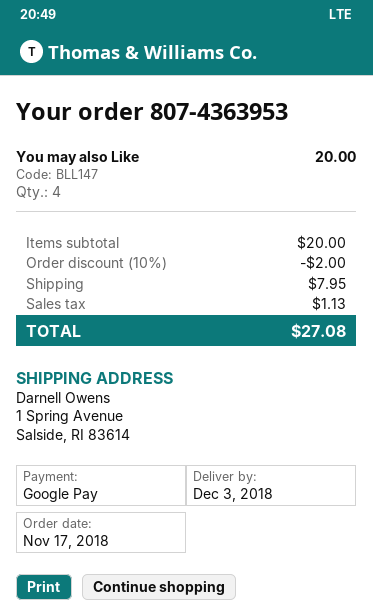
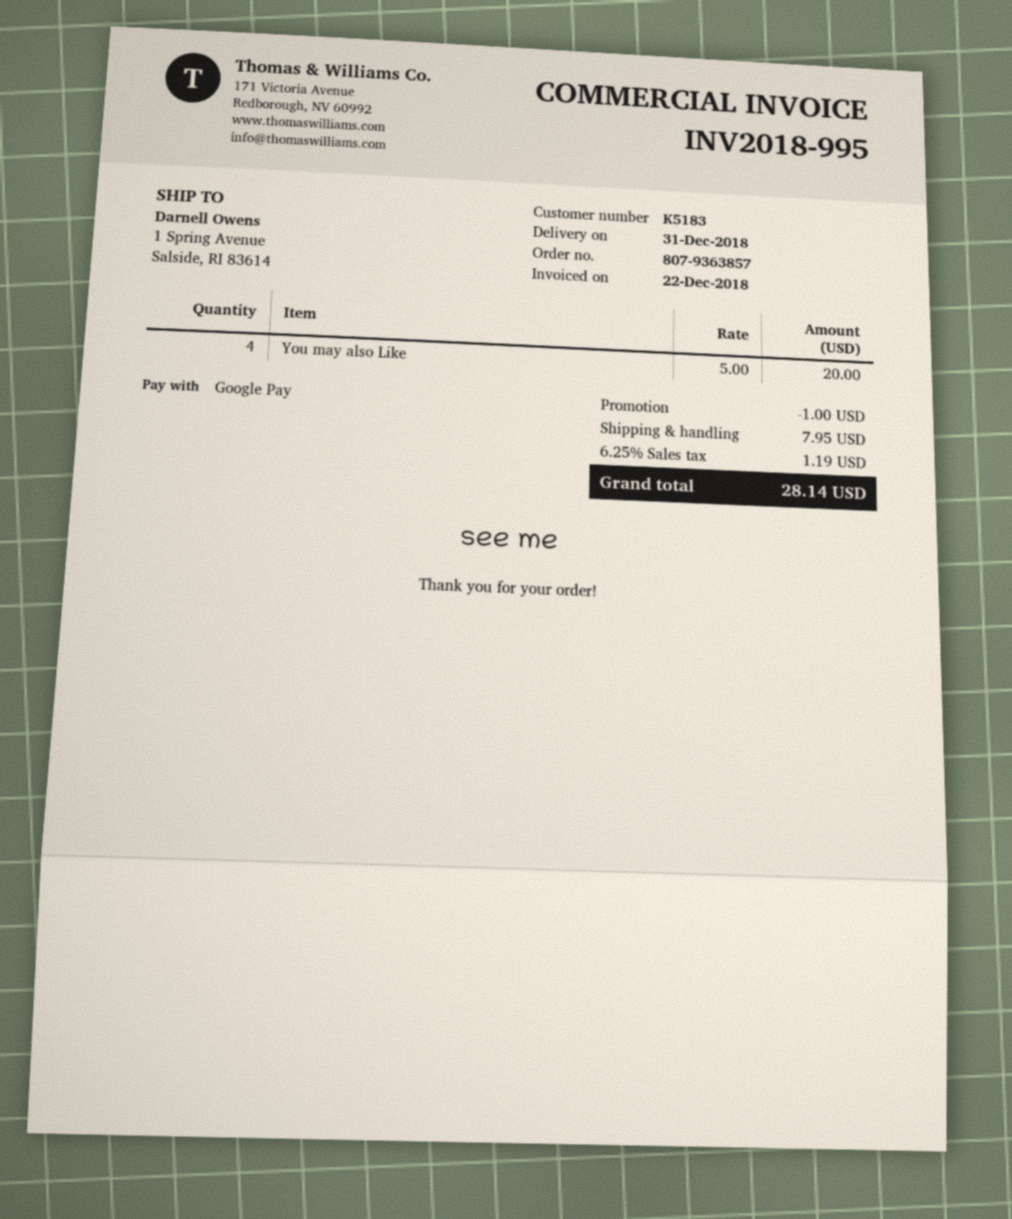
order number: 807-4363953 -> 807-9363857
delivery date: 2018-12-03 -> 2018-12-31
discount: 2.00 -> 1.00
tax: 1.13 -> 1.19
total: 27.08 -> 28.14

